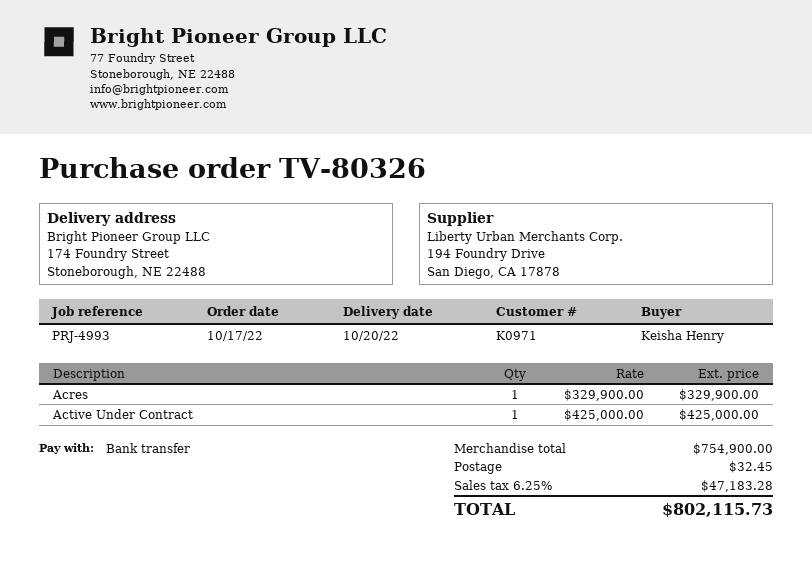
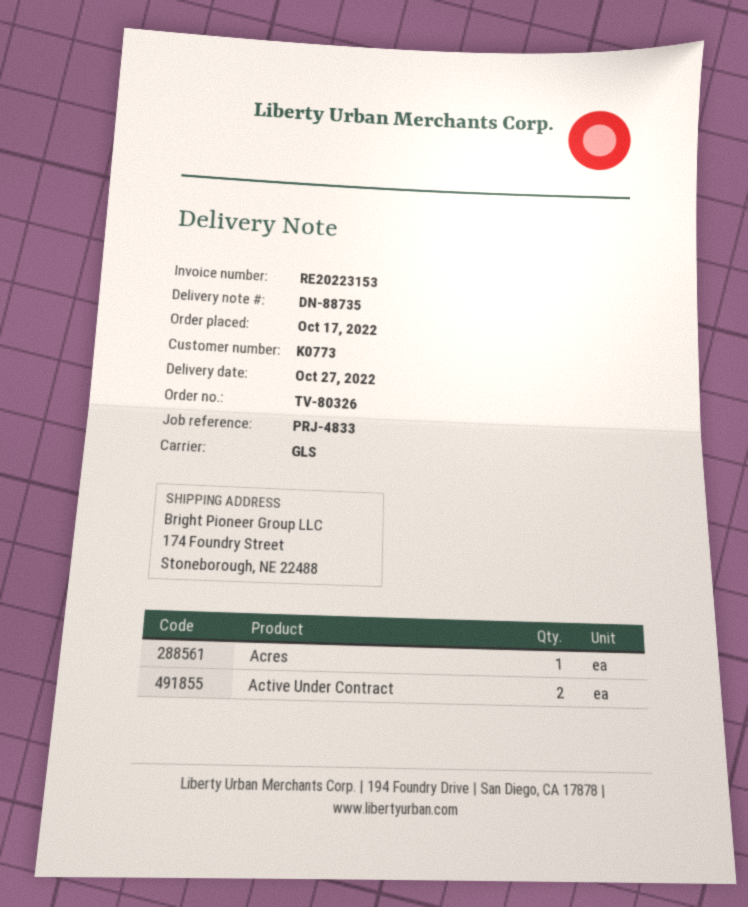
delivery date: 2022-10-20 -> 2022-10-27
customer number: K0971 -> K0773
reference: PRJ-4993 -> PRJ-4833
Active Under Contract: 1 -> 2

